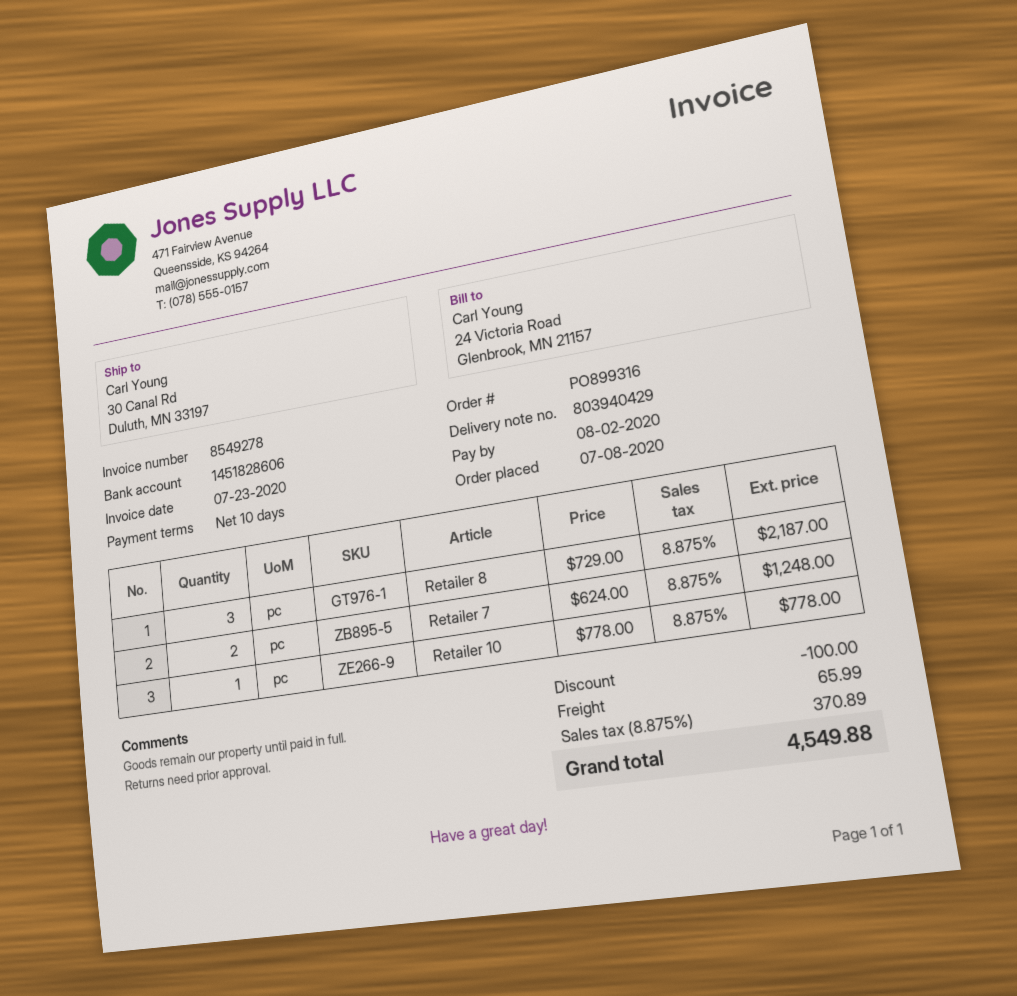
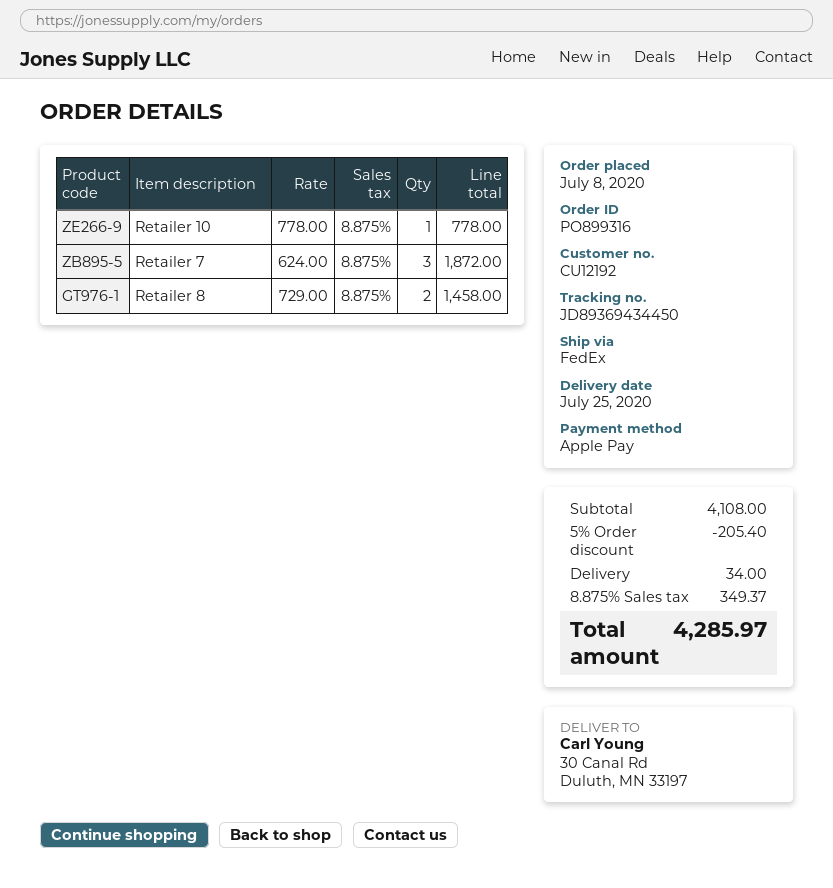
Retailer 8: 3 x 729.00 = 2187.00 -> 2 x 729.00 = 1458.00
Retailer 7: 2 x 624.00 = 1248.00 -> 3 x 624.00 = 1872.00
discount: 100.00 -> 205.40
shipping: 65.99 -> 34.00
tax: 8.875% = 370.89 -> 8.875% = 349.37
total: 4549.88 -> 4285.97

